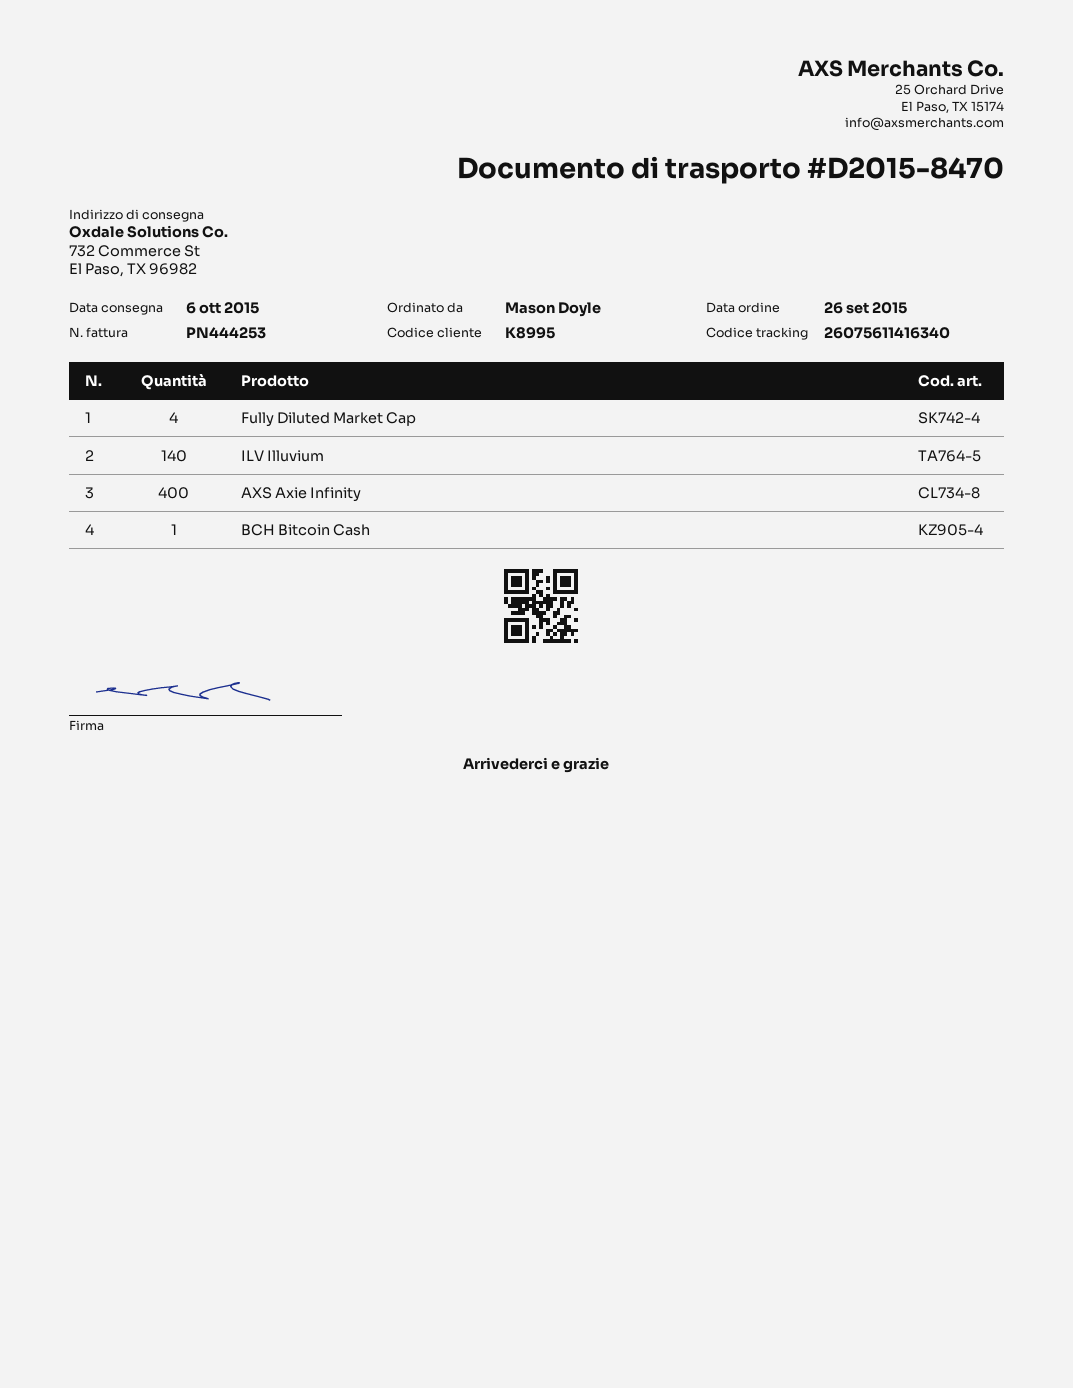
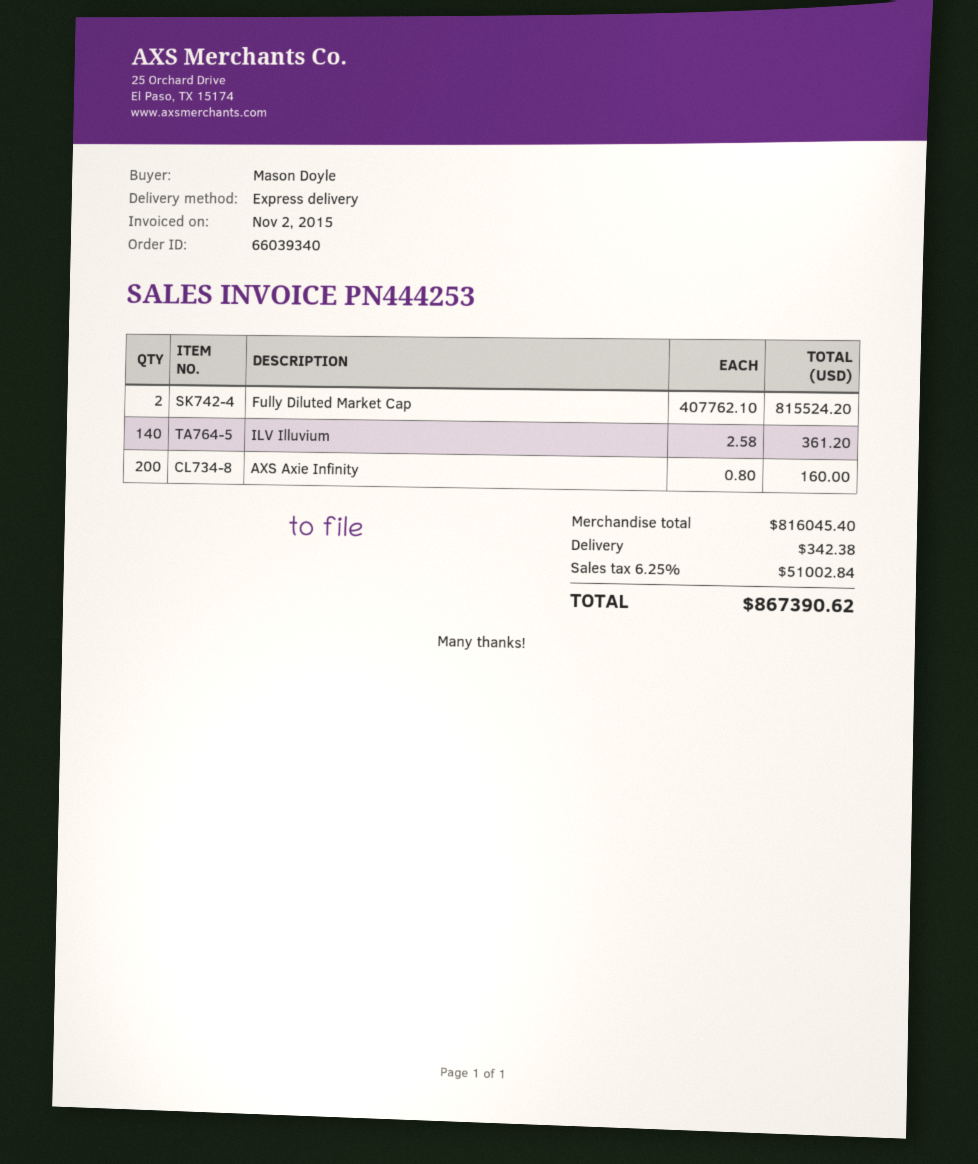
Fully Diluted Market Cap: 4 -> 2
AXS Axie Infinity: 400 -> 200
BCH Bitcoin Cash: 1 -> none

